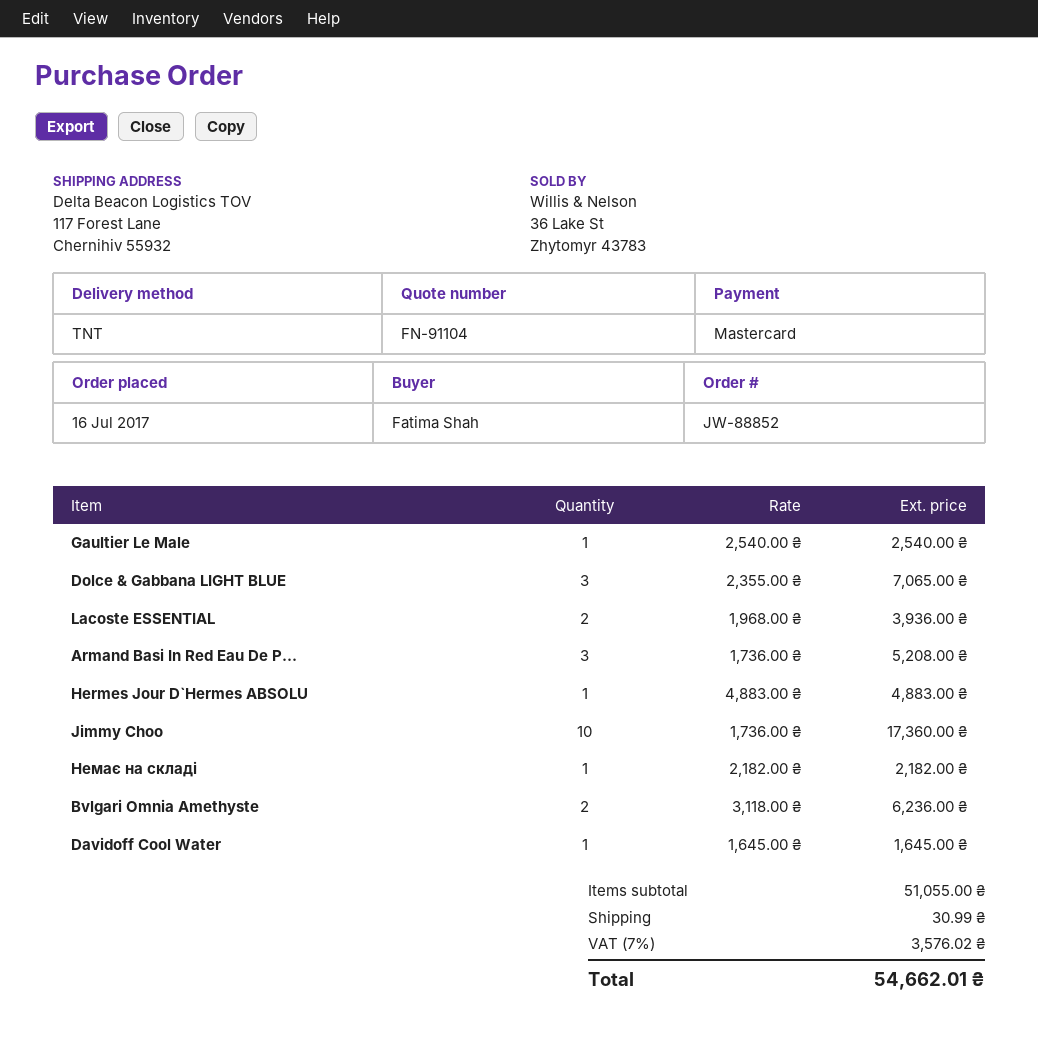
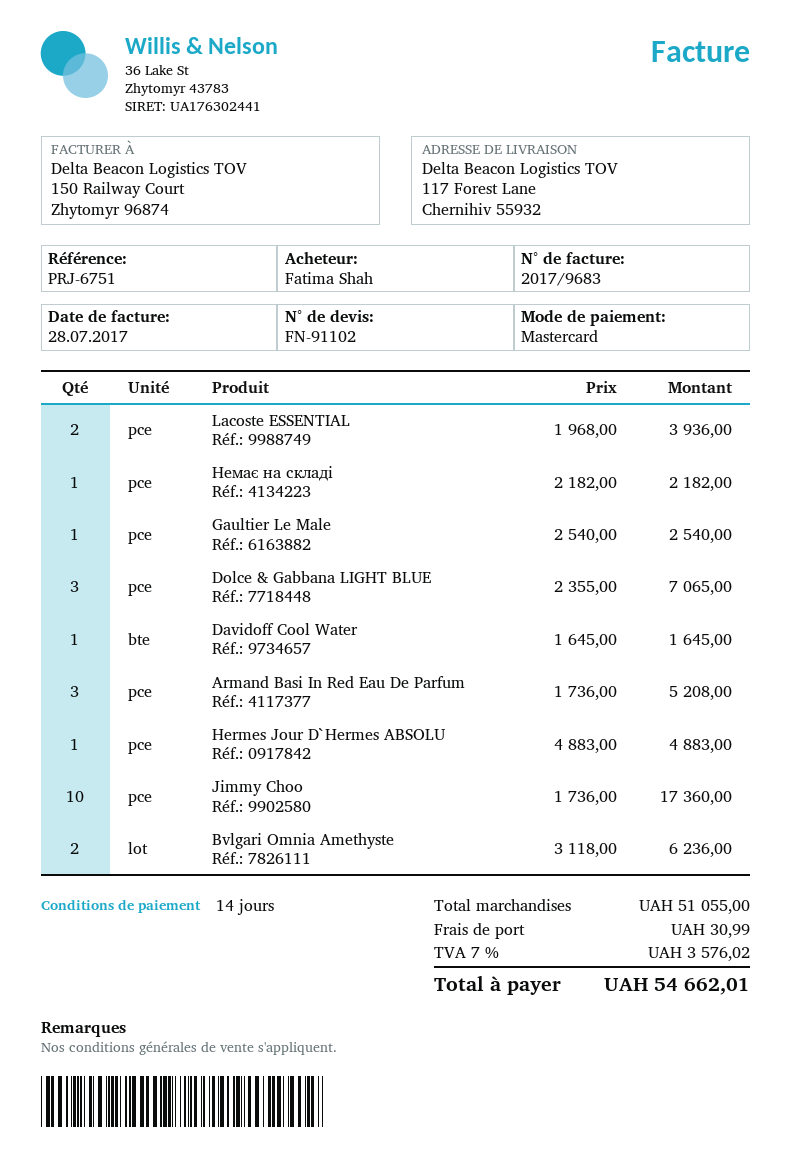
quote number: FN-91104 -> FN-91102

